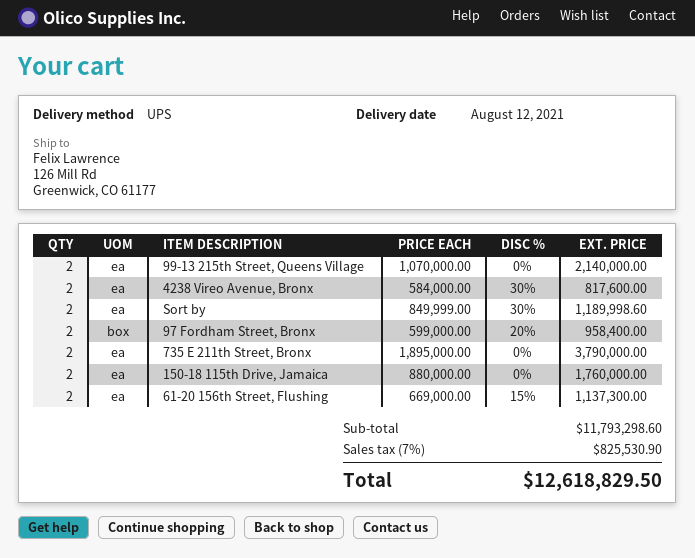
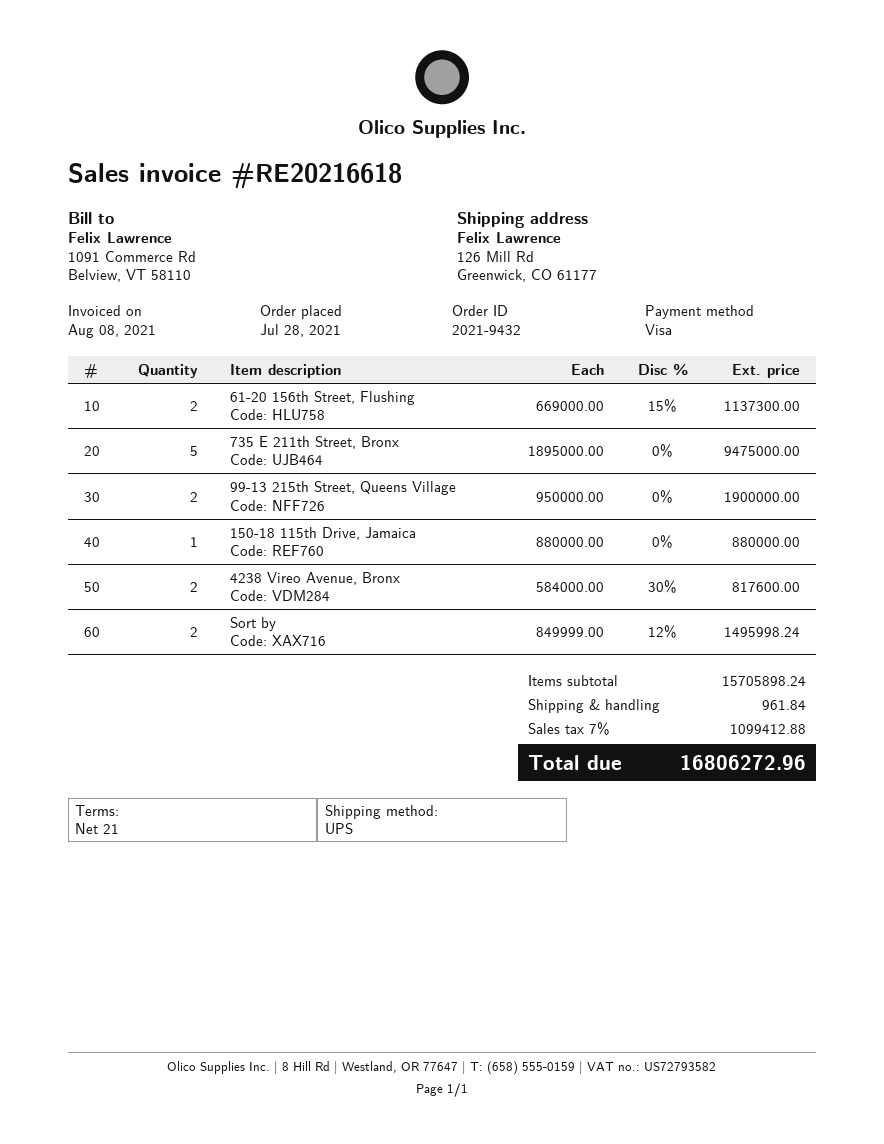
99-13 215th Street, Queens Village: 2 x 1070000.00 = 2140000.00 -> 2 x 950000.00 = 1900000.00
Sort by: 2 x 849999.00 - 30% = 1189998.60 -> 2 x 849999.00 - 12% = 1495998.24
97 Fordham Street, Bronx: 2 x 599000.00 - 20% = 958400.00 -> none
735 E 211th Street, Bronx: 2 x 1895000.00 = 3790000.00 -> 5 x 1895000.00 = 9475000.00
150-18 115th Drive, Jamaica: 2 x 880000.00 = 1760000.00 -> 1 x 880000.00 = 880000.00
subtotal: 11793298.60 -> 15705898.24
shipping: none -> 961.84
tax: 7% = 825530.90 -> 7% = 1099412.88
total: 12618829.50 -> 16806272.96

